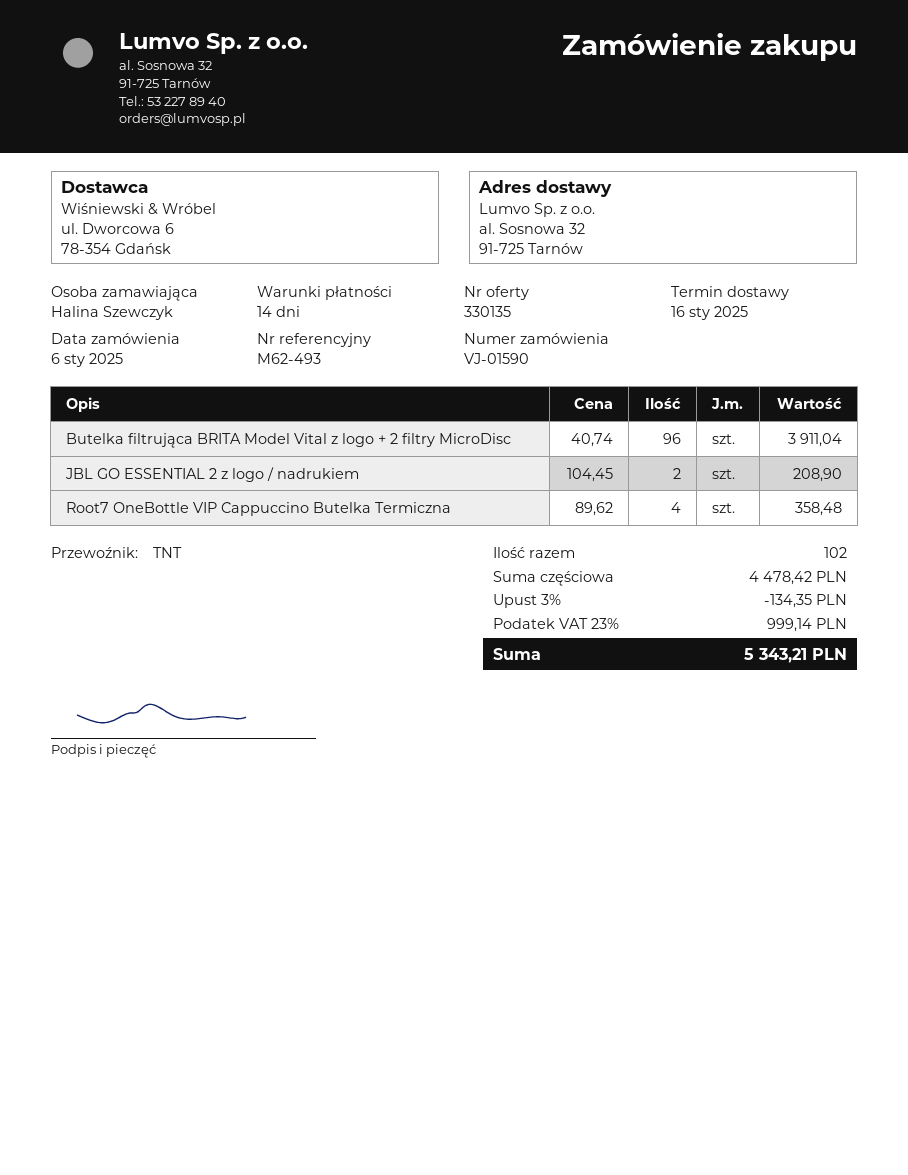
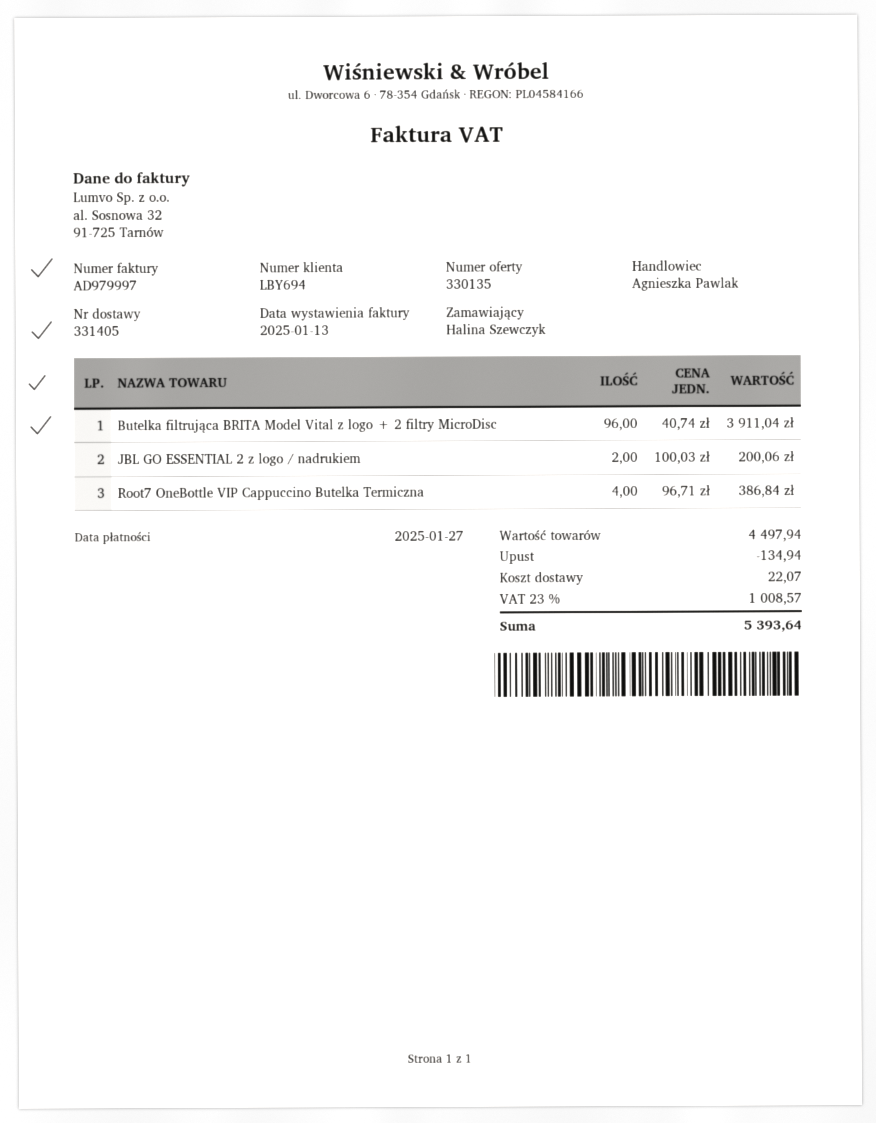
JBL GO ESSENTIAL 2 z logo / nadrukiem: 2 x 104.45 = 208.90 -> 2 x 100.03 = 200.06
Root7 OneBottle VIP Cappuccino Butelka Termiczna: 4 x 89.62 = 358.48 -> 4 x 96.71 = 386.84
subtotal: 4478.42 -> 4497.94
discount: 134.35 -> 134.94
shipping: none -> 22.07
tax: 23% = 999.14 -> 23% = 1008.57
total: 5343.21 -> 5393.64

